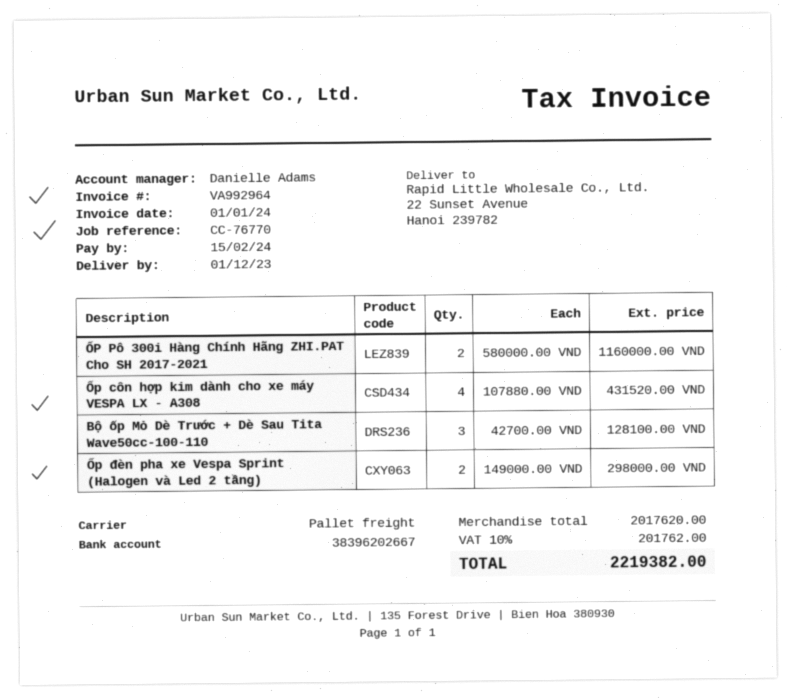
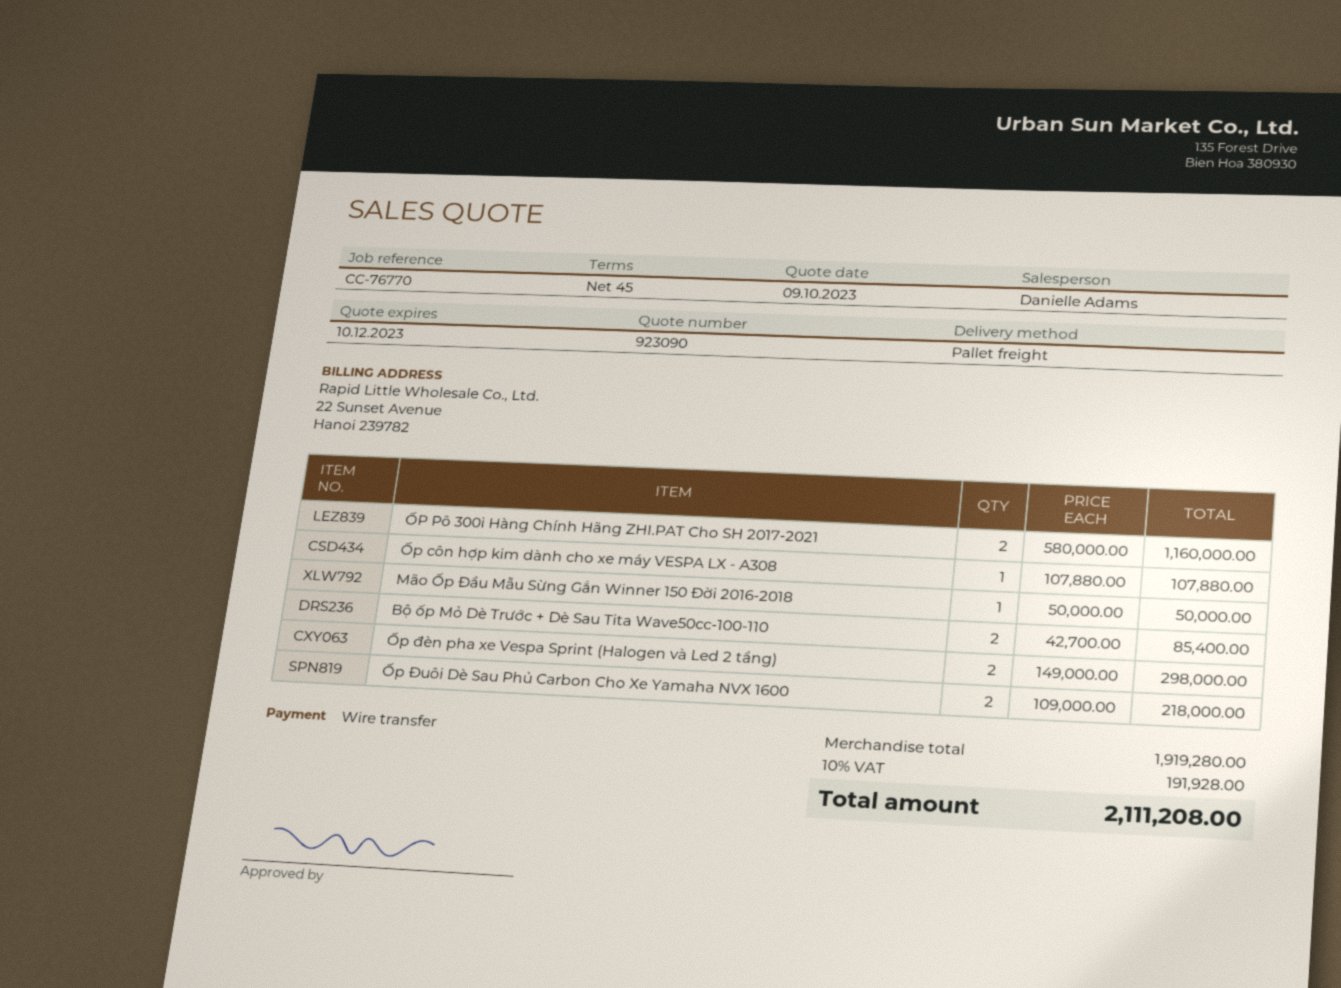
Ốp côn hợp kim dành cho xe máy VESPA LX - A308: 4 x 107880.00 = 431520.00 -> 1 x 107880.00 = 107880.00
Bộ ốp Mỏ Dè Trước + Dè Sau Tita Wave50cc-100-110: 3 x 42700.00 = 128100.00 -> 2 x 42700.00 = 85400.00
Mão Ốp Đầu Mẫu Sừng Gắn Winner 150 Đời 2016-2018: none -> 1 x 50000.00 = 50000.00
Ốp Đuôi Dè Sau Phủ Carbon Cho Xe Yamaha NVX 1600: none -> 2 x 109000.00 = 218000.00
subtotal: 2017620.00 -> 1919280.00
tax: 10% = 201762.00 -> 10% = 191928.00
total: 2219382.00 -> 2111208.00

